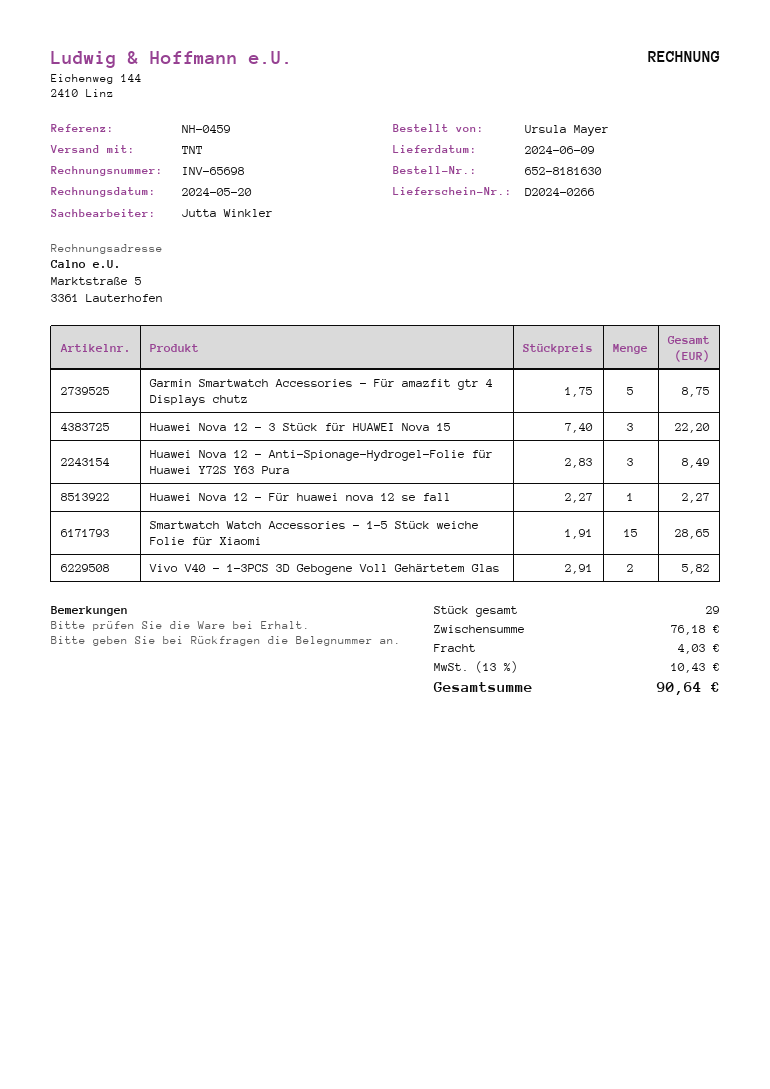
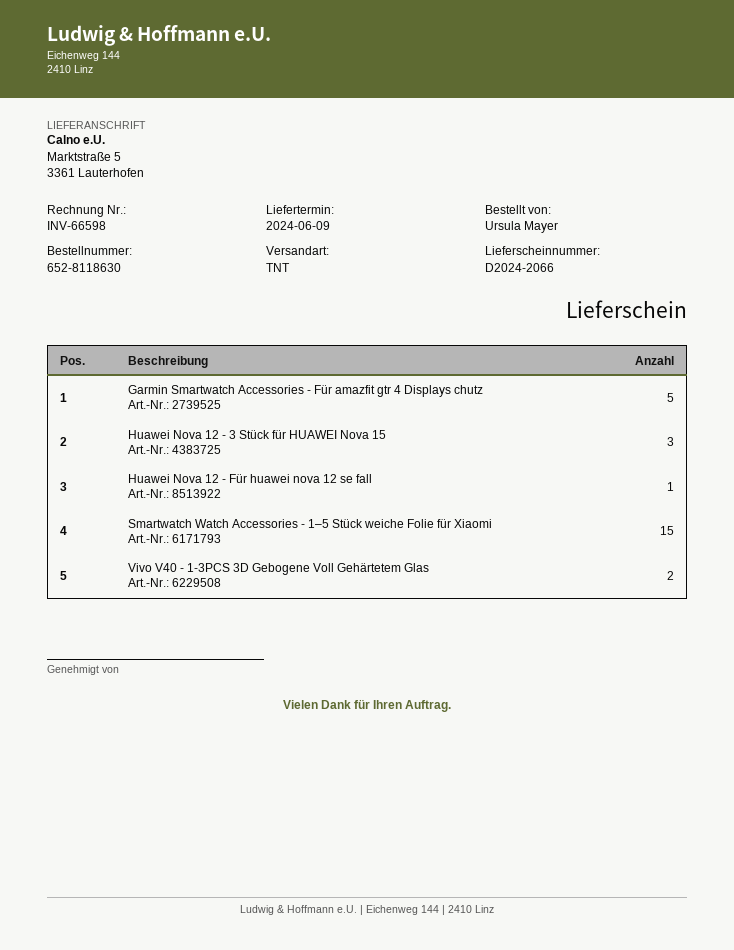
order number: 652-8181630 -> 652-8118630
delivery note number: D2024-0266 -> D2024-2066
invoice number: INV-65698 -> INV-66598
Huawei Nova 12 - Anti-Spionage-Hydrogel-Folie für Huawei Y72S Y63 Pura: 3 -> none

